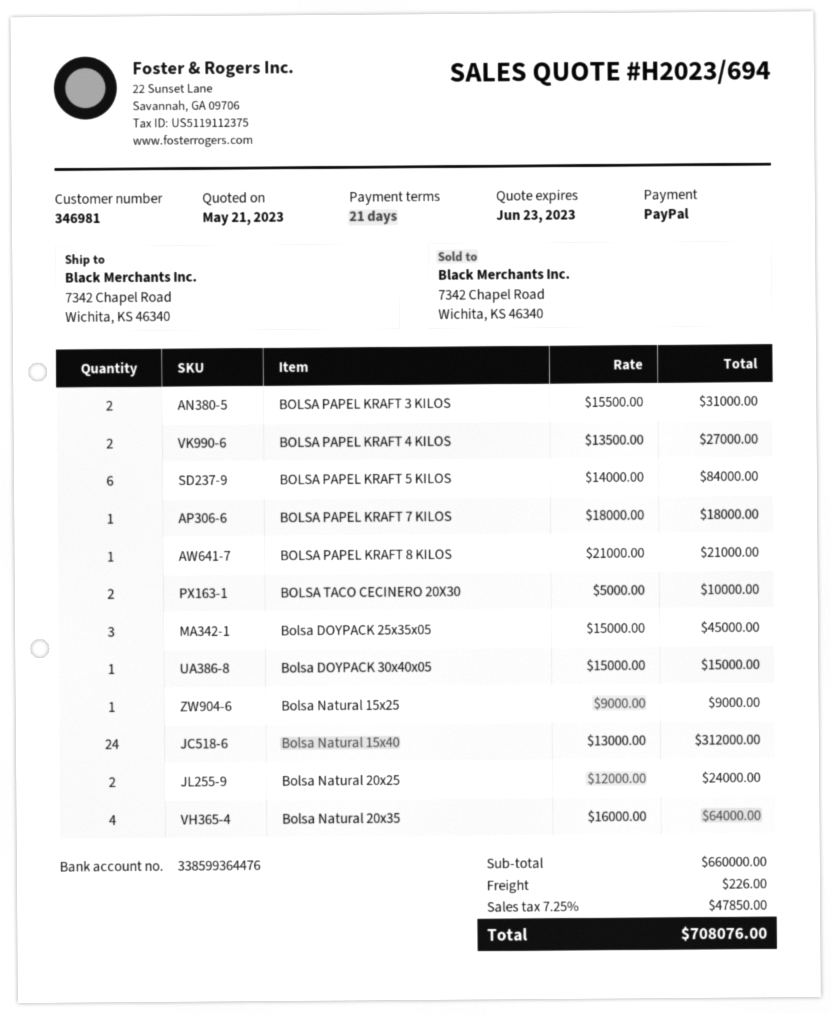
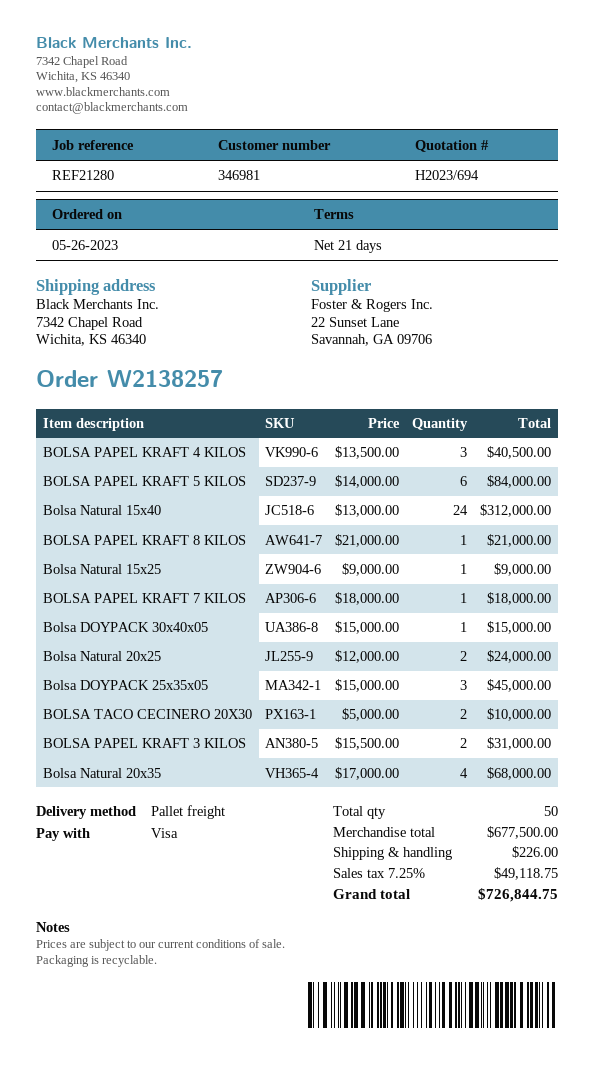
payment method: PayPal -> Visa
BOLSA PAPEL KRAFT 4 KILOS: 2 x 13500.00 = 27000.00 -> 3 x 13500.00 = 40500.00
Bolsa Natural 20x35: 4 x 16000.00 = 64000.00 -> 4 x 17000.00 = 68000.00
subtotal: 660000.00 -> 677500.00
tax: 7.25% = 47850.00 -> 7.25% = 49118.75
total: 708076.00 -> 726844.75

